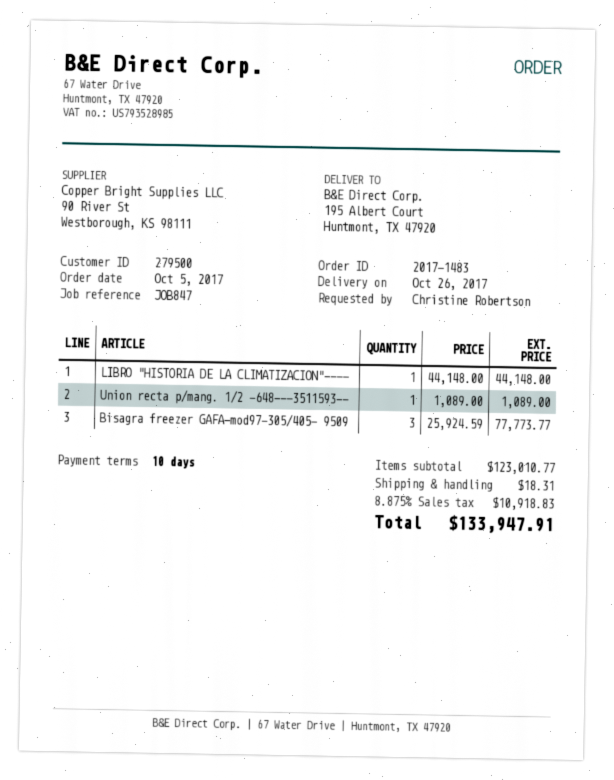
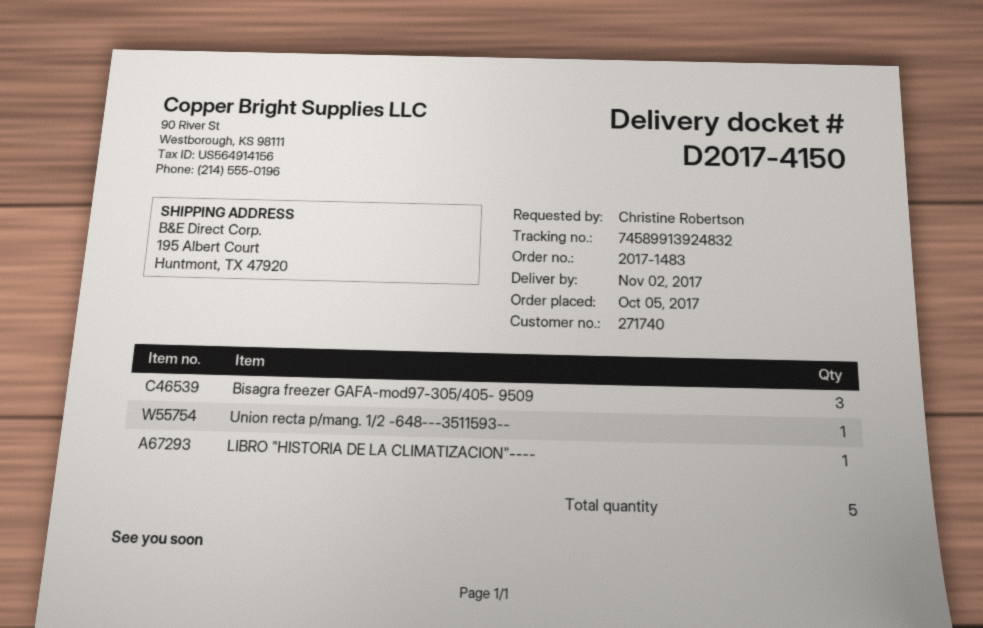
delivery date: 2017-10-26 -> 2017-11-02
customer number: 279500 -> 271740

